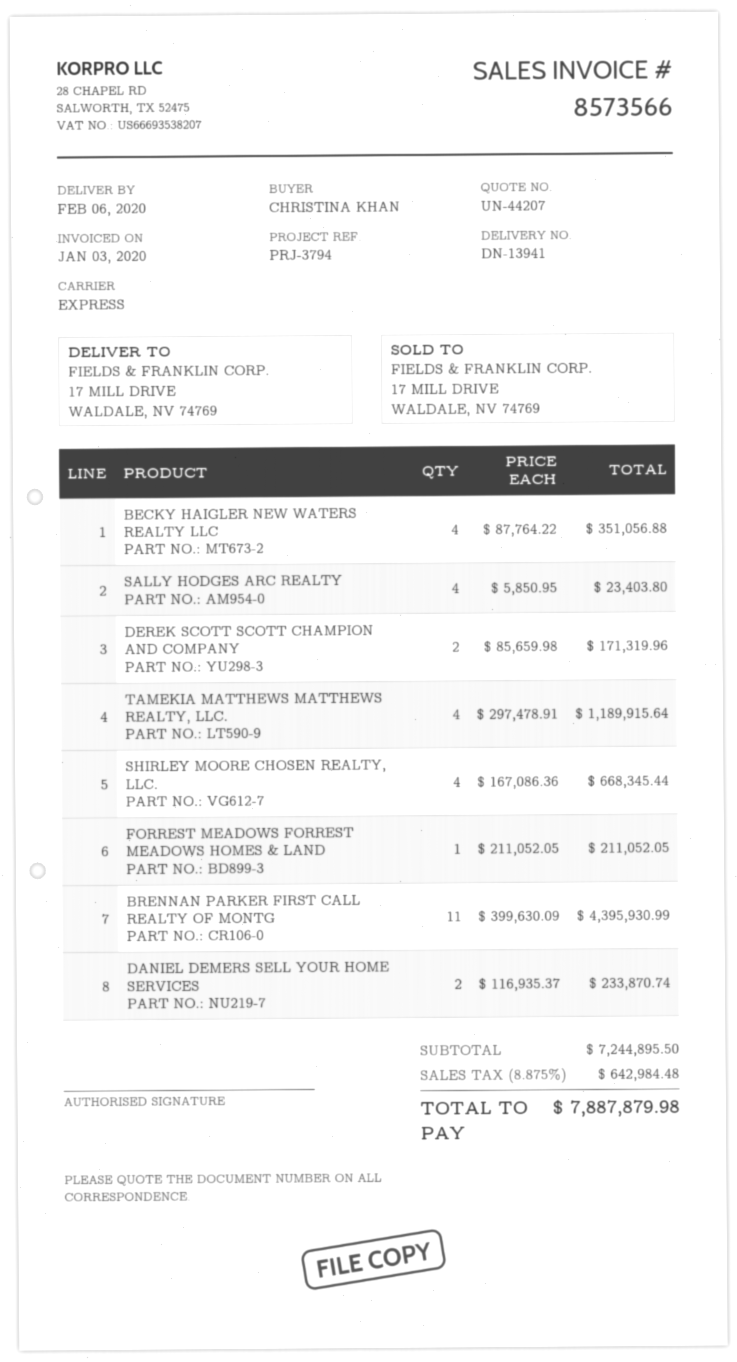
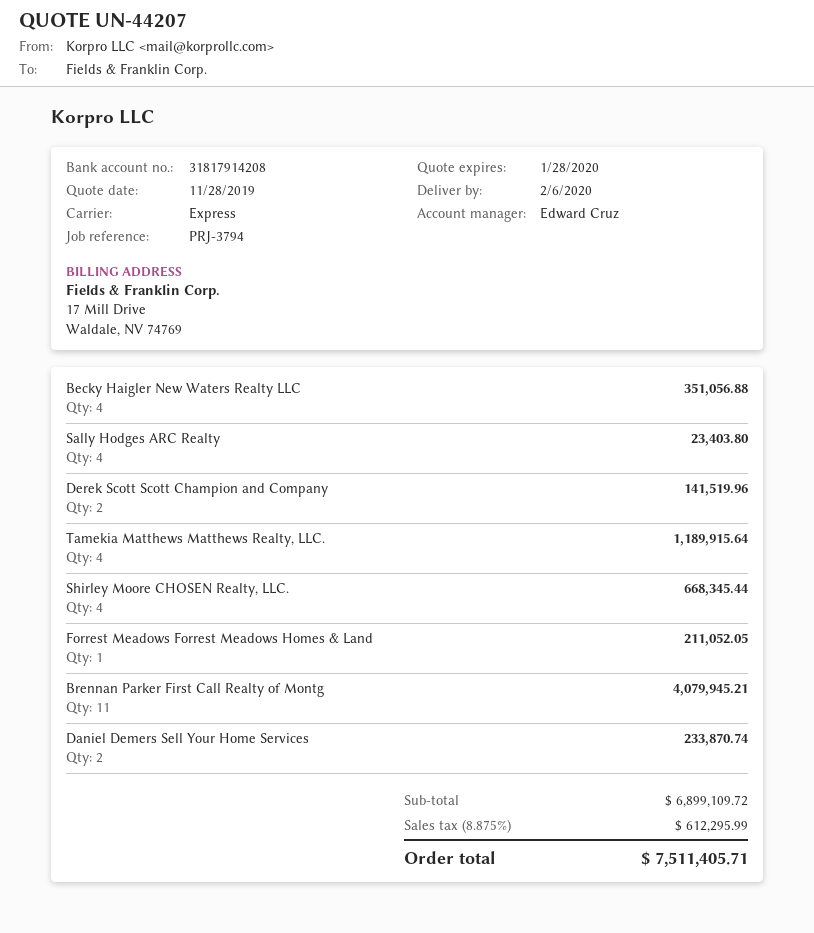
DEREK SCOTT SCOTT CHAMPION AND COMPANY: 2 for 171319.96 -> 2 for 141519.96
BRENNAN PARKER FIRST CALL REALTY OF MONTG: 11 for 4395930.99 -> 11 for 4079945.21
subtotal: 7244895.50 -> 6899109.72
tax: 8.875% = 642984.48 -> 8.875% = 612295.99
total: 7887879.98 -> 7511405.71

